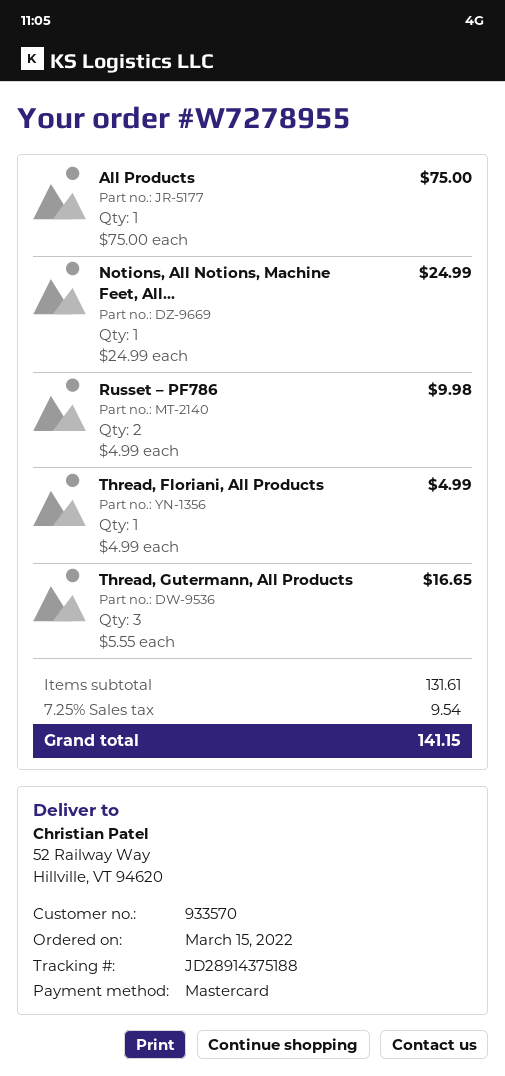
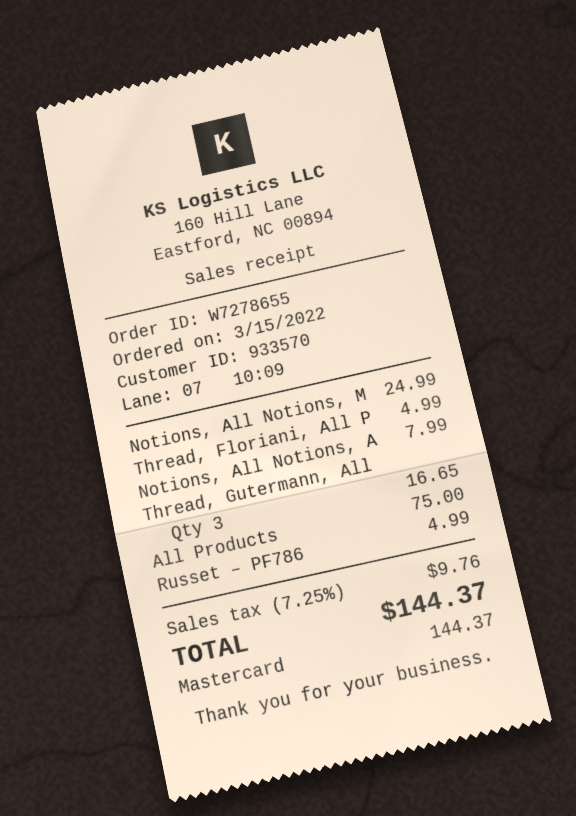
order number: W7278955 -> W7278655
Russet – PF786: 2 for 9.98 -> 1 for 4.99
Notions, All Notions, A: none -> 1 for 7.99
tax: 7.25% = 9.54 -> 7.25% = 9.76
total: 141.15 -> 144.37

